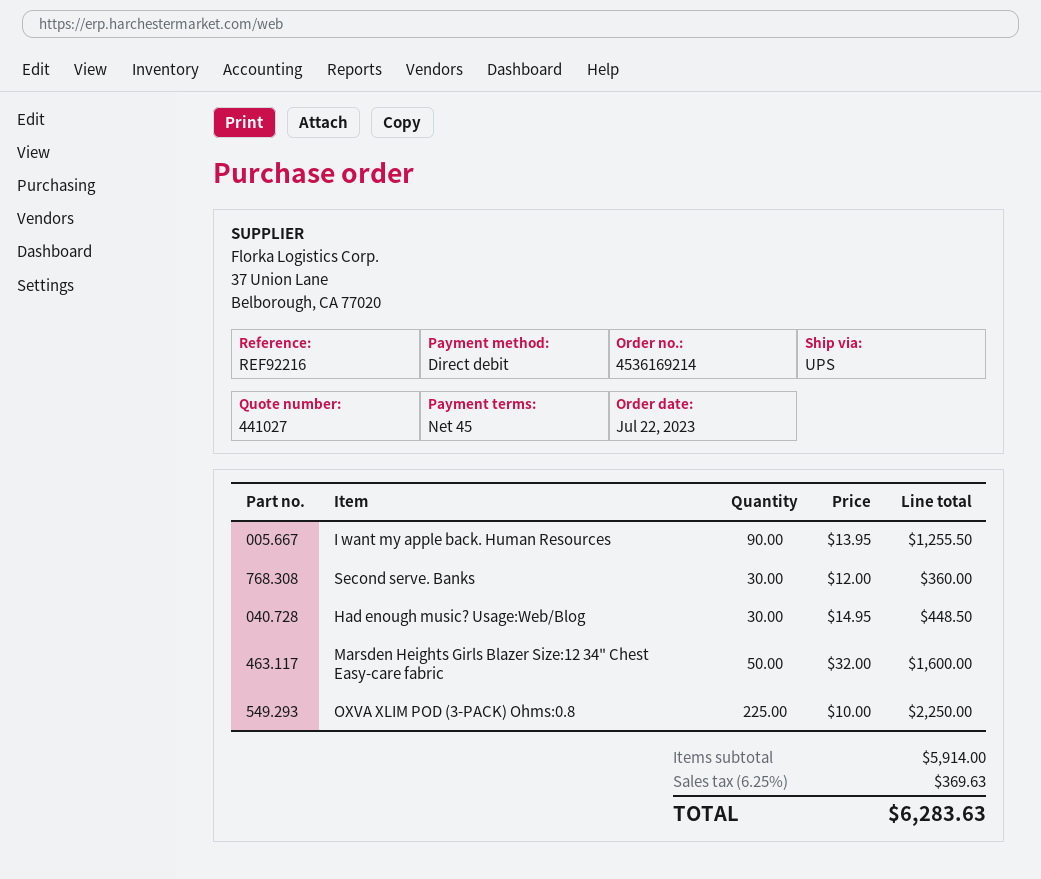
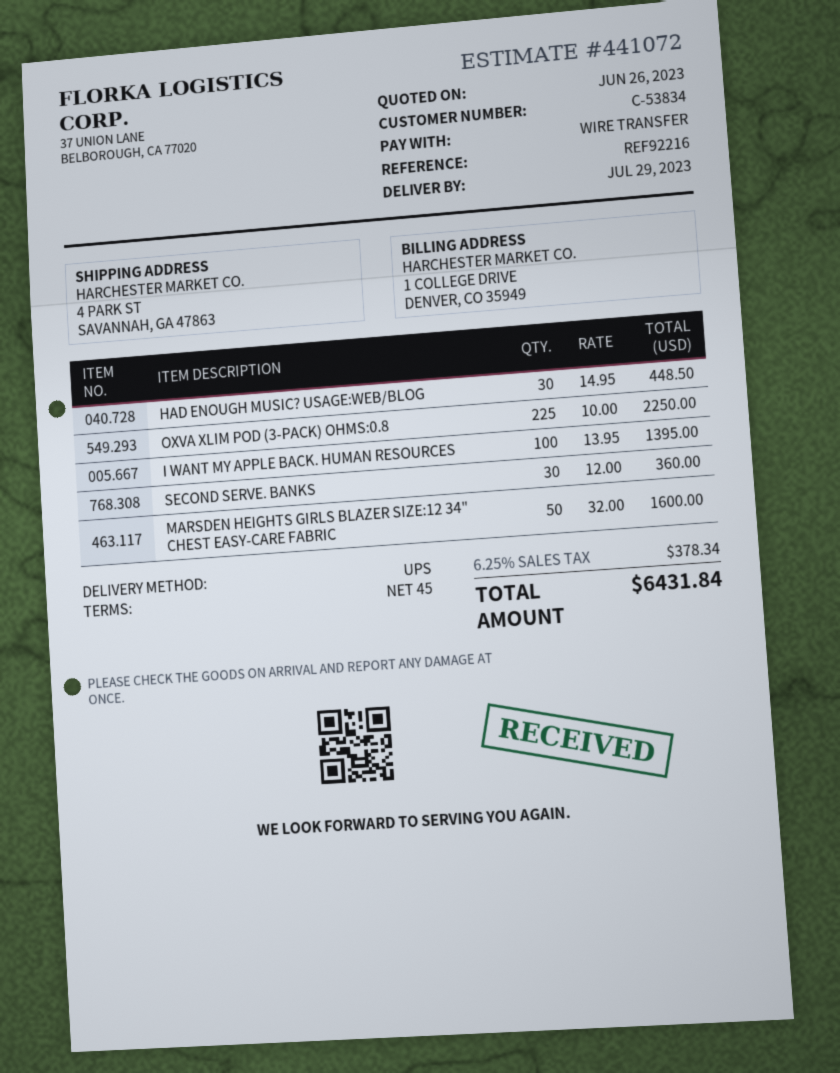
quote number: 441027 -> 441072
payment method: direct debit -> bank transfer
I want my apple back. Human Resources: 90 x 13.95 = 1255.50 -> 100 x 13.95 = 1395.00
tax: 6.25% = 369.63 -> 6.25% = 378.34
total: 6283.63 -> 6431.84

